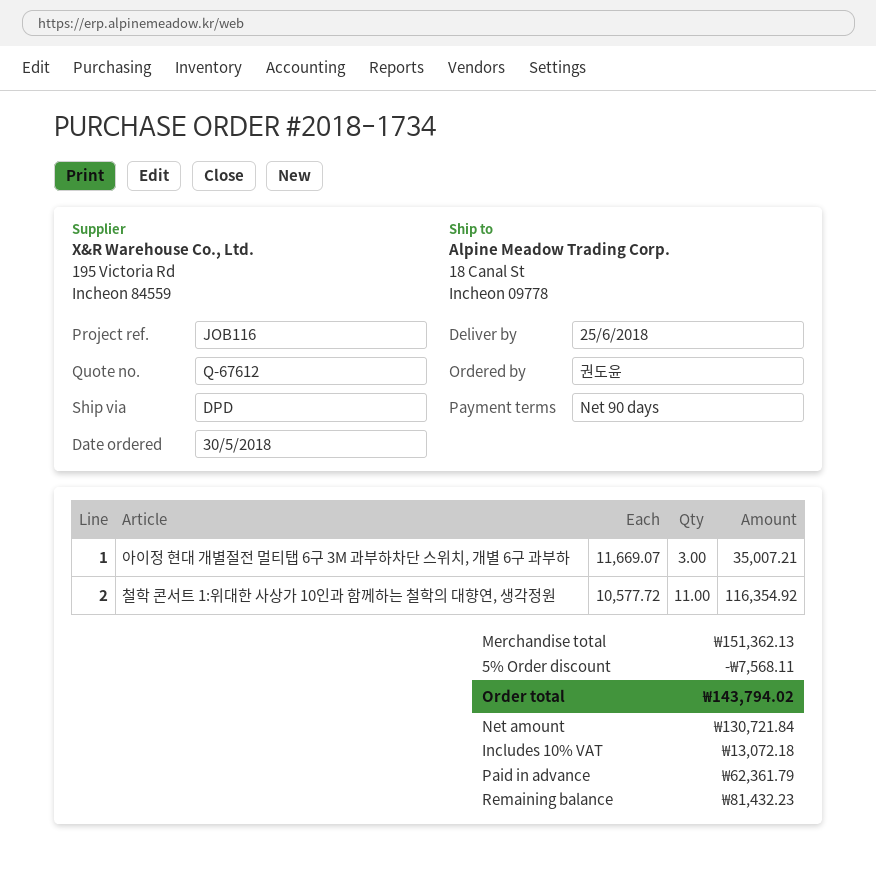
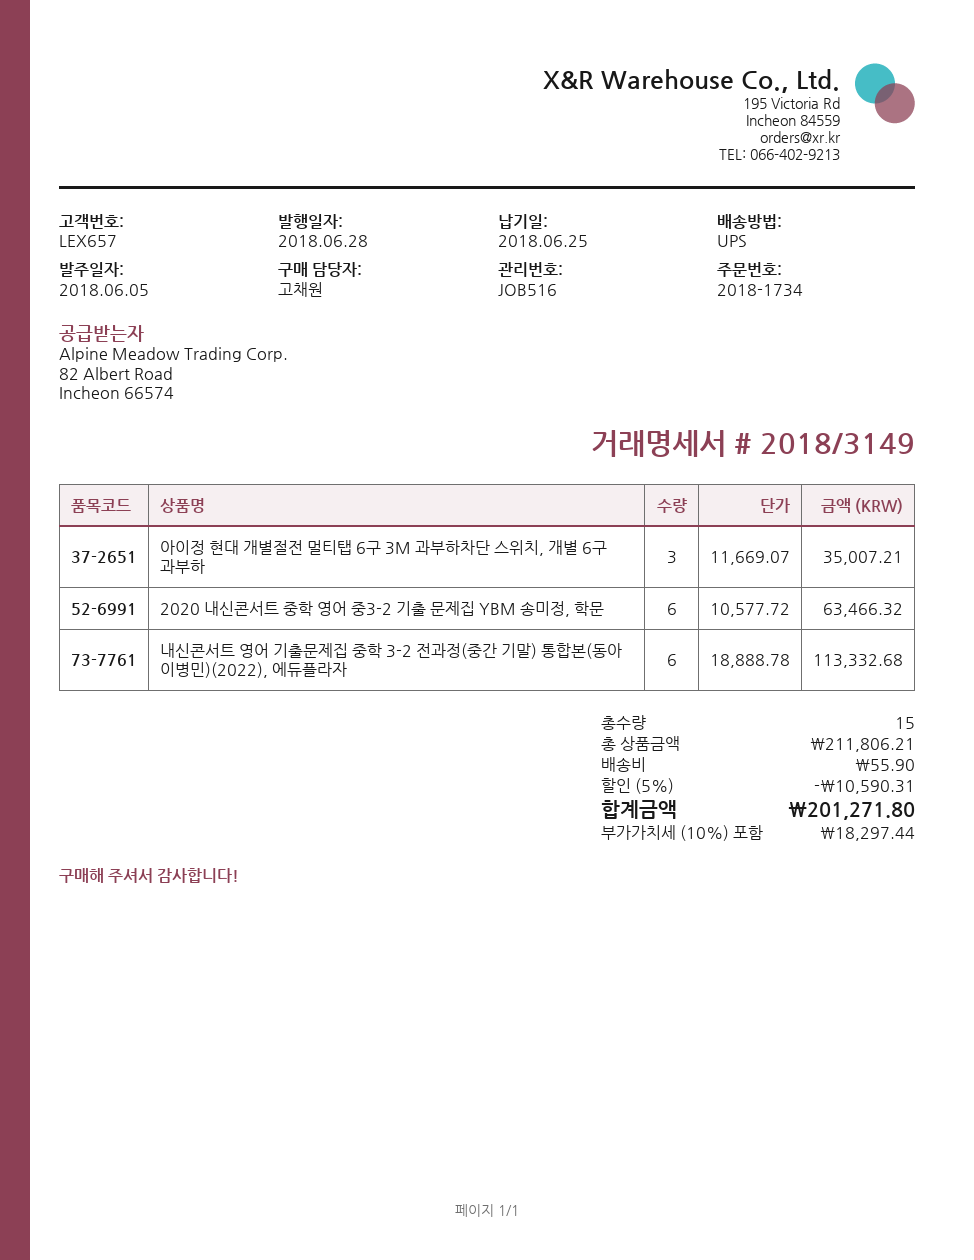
order date: 2018-05-30 -> 2018-06-05
reference: JOB116 -> JOB516
ordered by: 권도윤 -> 고채원
shipping method: DPD -> UPS
철학 콘서트 1:위대한 사상가 10인과 함께하는 철학의 대향연, 생각정원: 11 x 10577.72 = 116354.92 -> none
2020 내신콘서트 중학 영어 중3-2 기출 문제집 YBM 송미정, 학문: none -> 6 x 10577.72 = 63466.32
내신콘서트 영어 기출문제집 중학 3-2 전과정(중간 기말) 통합본(동아 이병민)(2022), 에듀플라자: none -> 6 x 18888.78 = 113332.68
subtotal: 151362.13 -> 211806.21
discount: 5% = 7568.11 -> 5% = 10590.31
shipping: none -> 55.90
tax: 10% = 13072.18 -> 10% = 18297.44
total: 143794.02 -> 201271.80

